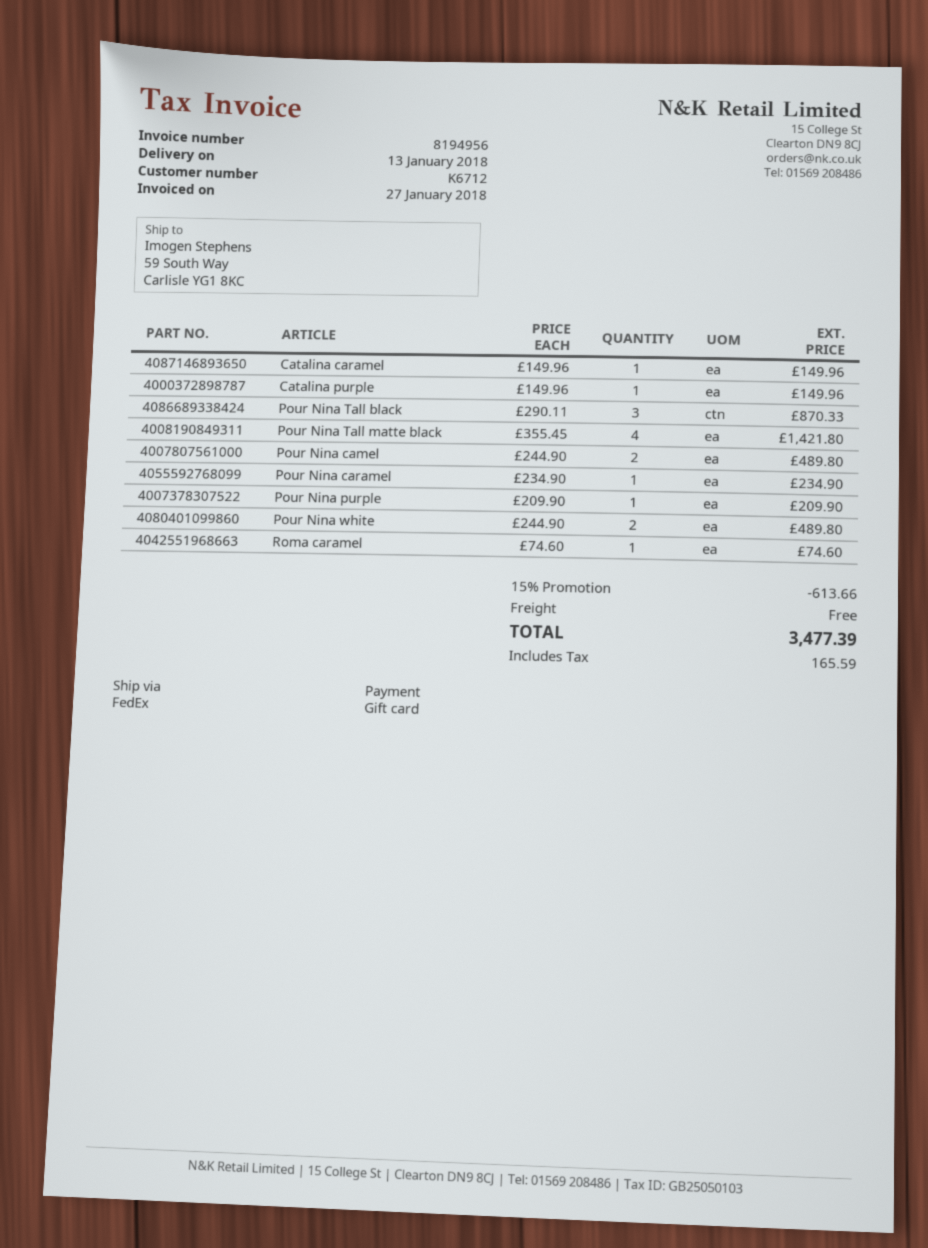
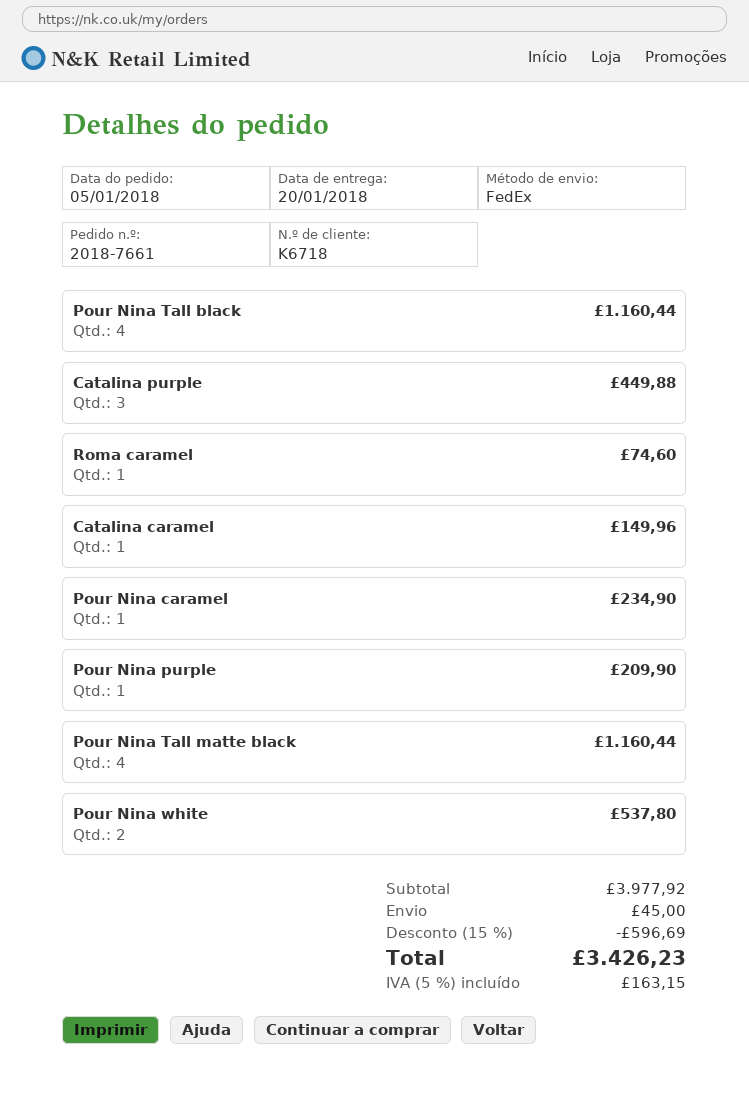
delivery date: 2018-01-13 -> 2018-01-20
customer number: K6712 -> K6718
Catalina purple: 1 for 149.96 -> 3 for 449.88
Pour Nina Tall black: 3 for 870.33 -> 4 for 1160.44
Pour Nina Tall matte black: 4 for 1421.80 -> 4 for 1160.44
Pour Nina camel: 2 for 489.80 -> none
Pour Nina white: 2 for 489.80 -> 2 for 537.80
discount: 15% = 613.66 -> 15% = 596.69
shipping: 0.00 -> 45.00
tax: 165.59 -> 163.15
total: 3477.39 -> 3426.23

